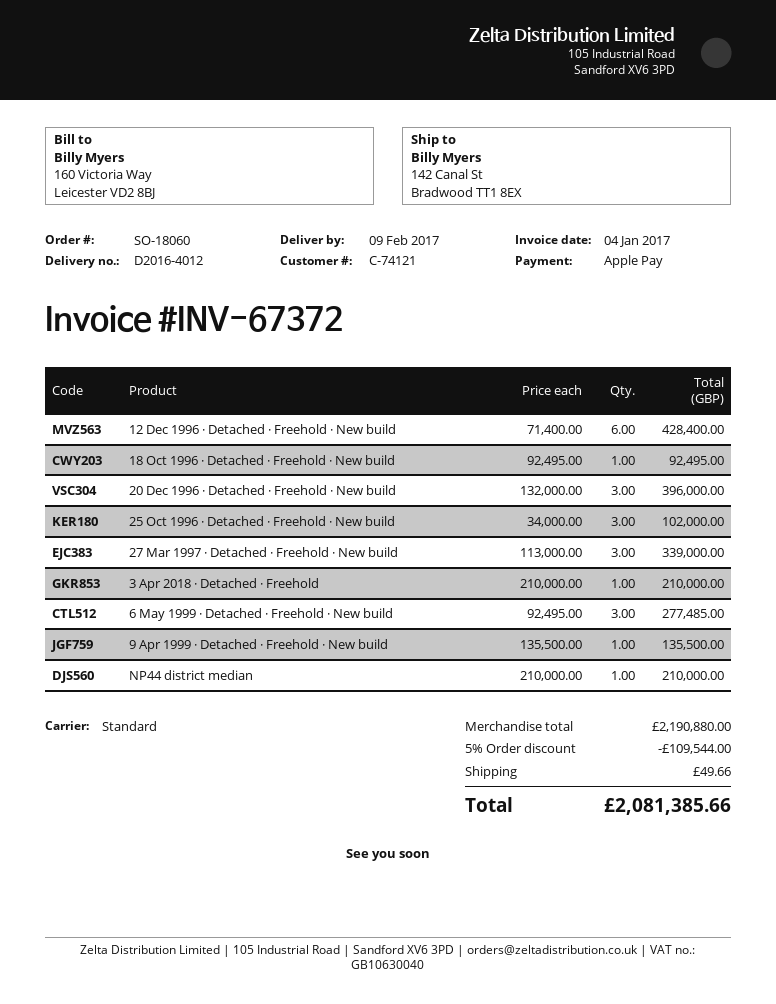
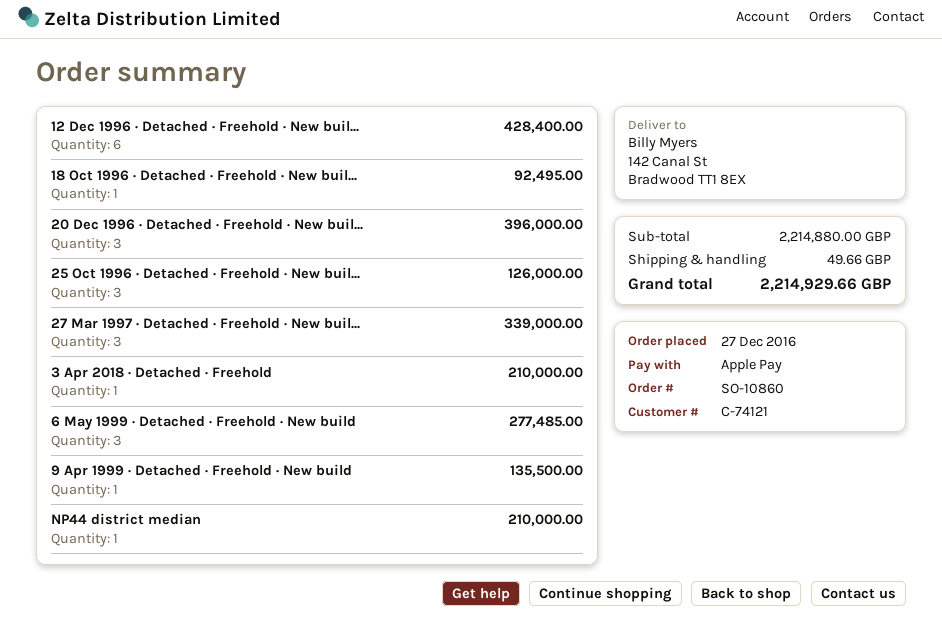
order number: SO-18060 -> SO-10860
25 Oct 1996 · Detached · Freehold · New build: 3 for 102000.00 -> 3 for 126000.00
subtotal: 2190880.00 -> 2214880.00
discount: 5% = 109544.00 -> none
total: 2081385.66 -> 2214929.66

